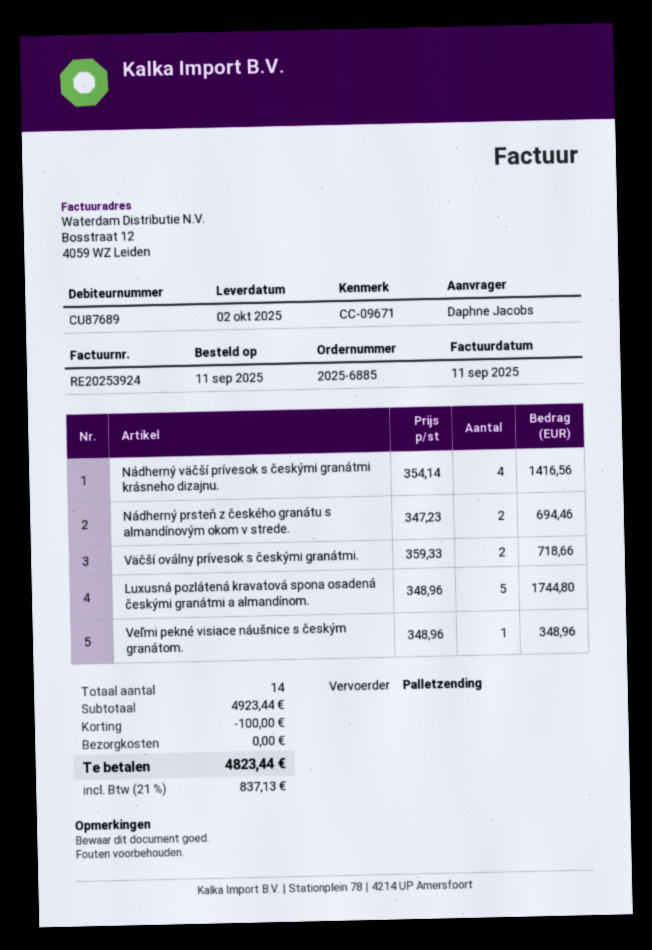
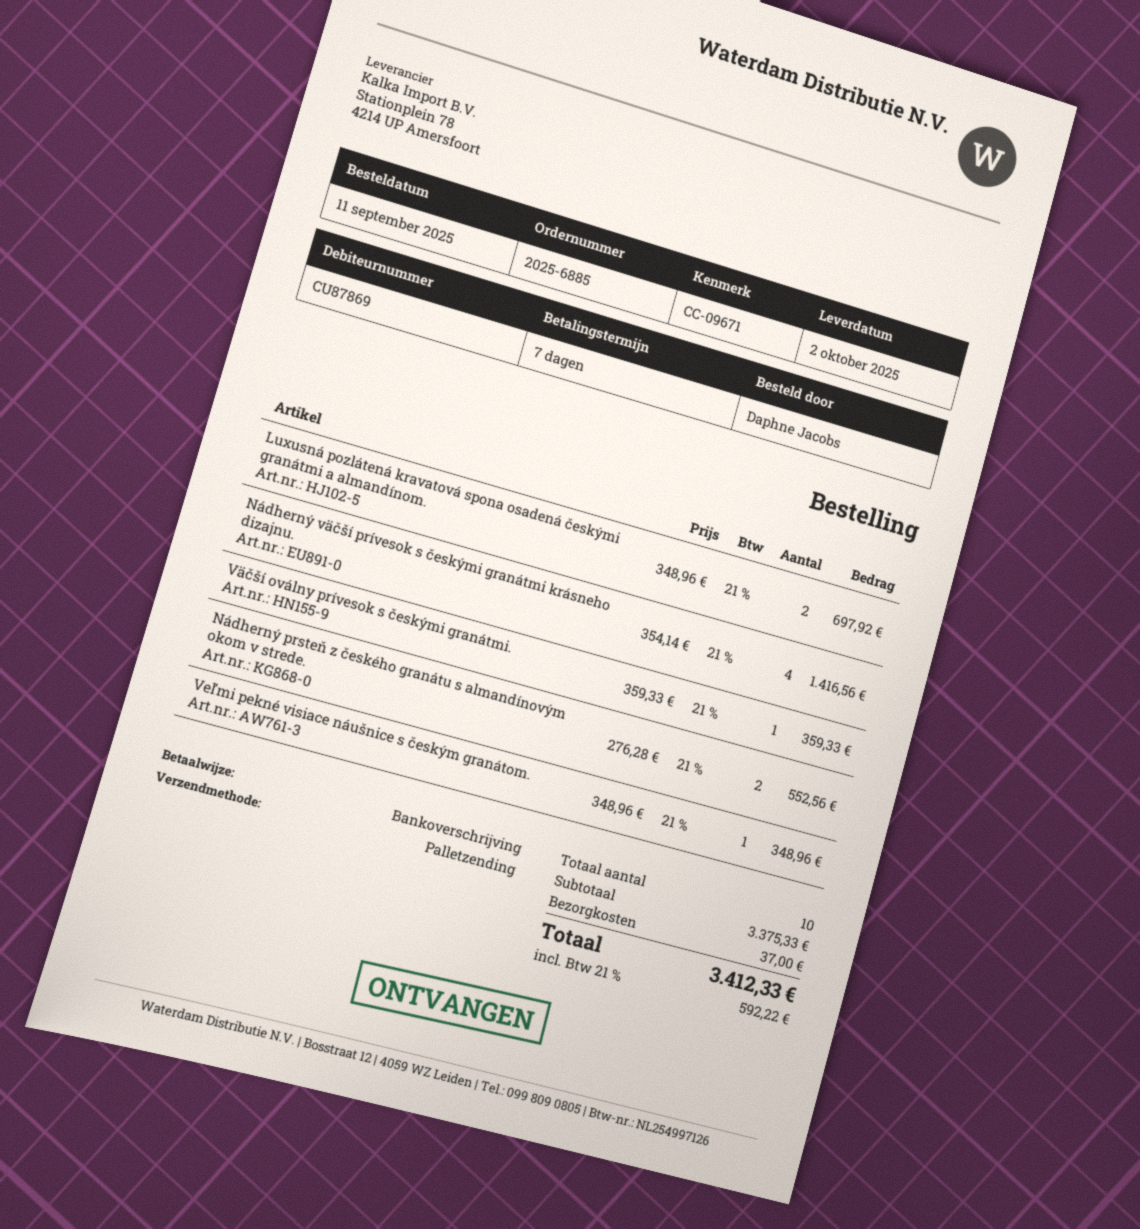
customer number: CU87689 -> CU87869
Nádherný prsteň z českého granátu s almandínovým okom v strede.: 2 x 347.23 = 694.46 -> 2 x 276.28 = 552.56
Väčší oválny prívesok s českými granátmi.: 2 x 359.33 = 718.66 -> 1 x 359.33 = 359.33
Luxusná pozlátená kravatová spona osadená českými granátmi a almandínom.: 5 x 348.96 = 1744.80 -> 2 x 348.96 = 697.92
total quantity: 14 -> 10
subtotal: 4923.44 -> 3375.33
discount: 100.00 -> none
shipping: 0.00 -> 37.00
tax: 21% = 837.13 -> 21% = 592.22
total: 4823.44 -> 3412.33

